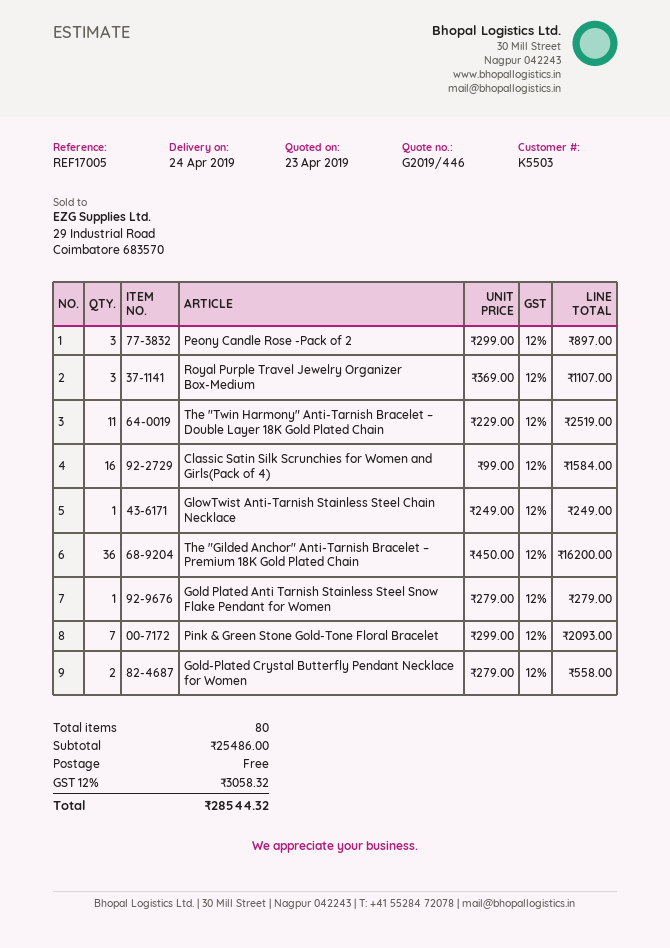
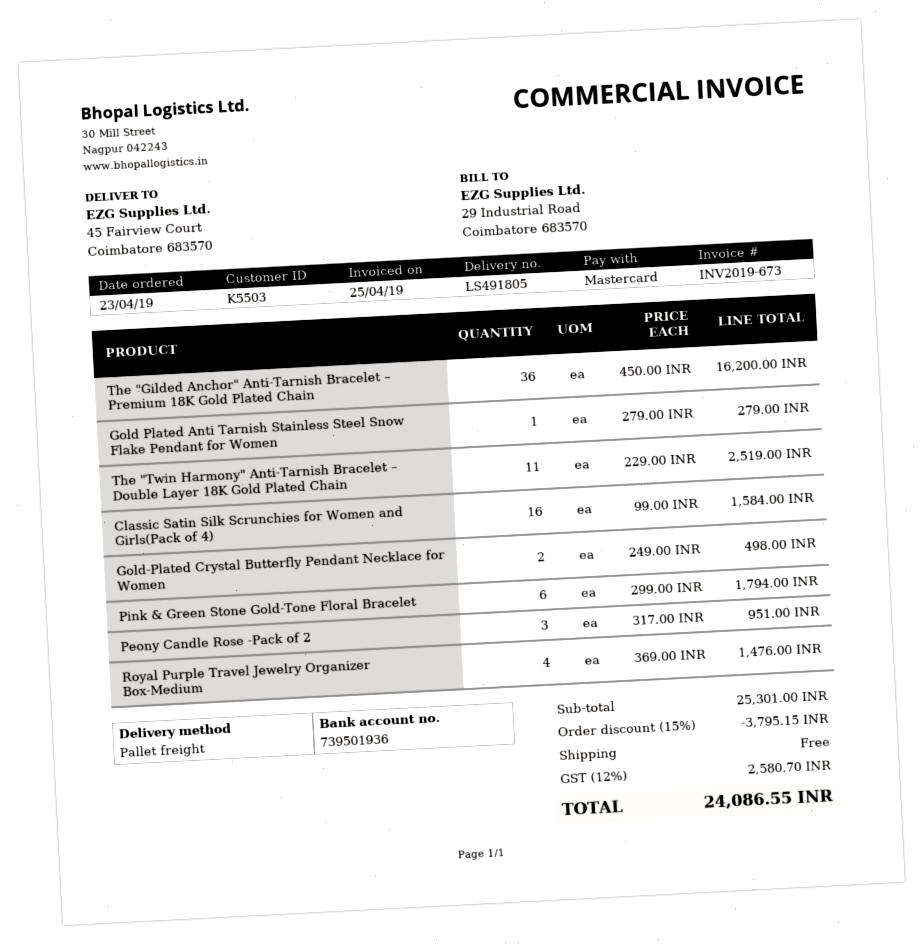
Peony Candle Rose -Pack of 2: 3 x 299.00 = 897.00 -> 3 x 317.00 = 951.00
Royal Purple Travel Jewelry Organizer Box-Medium: 3 x 369.00 = 1107.00 -> 4 x 369.00 = 1476.00
GlowTwist Anti-Tarnish Stainless Steel Chain Necklace: 1 x 249.00 = 249.00 -> none
Pink & Green Stone Gold-Tone Floral Bracelet: 7 x 299.00 = 2093.00 -> 6 x 299.00 = 1794.00
Gold-Plated Crystal Butterfly Pendant Necklace for Women: 2 x 279.00 = 558.00 -> 2 x 249.00 = 498.00
subtotal: 25486.00 -> 25301.00
discount: none -> 15% = 3795.15
tax: 12% = 3058.32 -> 12% = 2580.70
total: 28544.32 -> 24086.55

